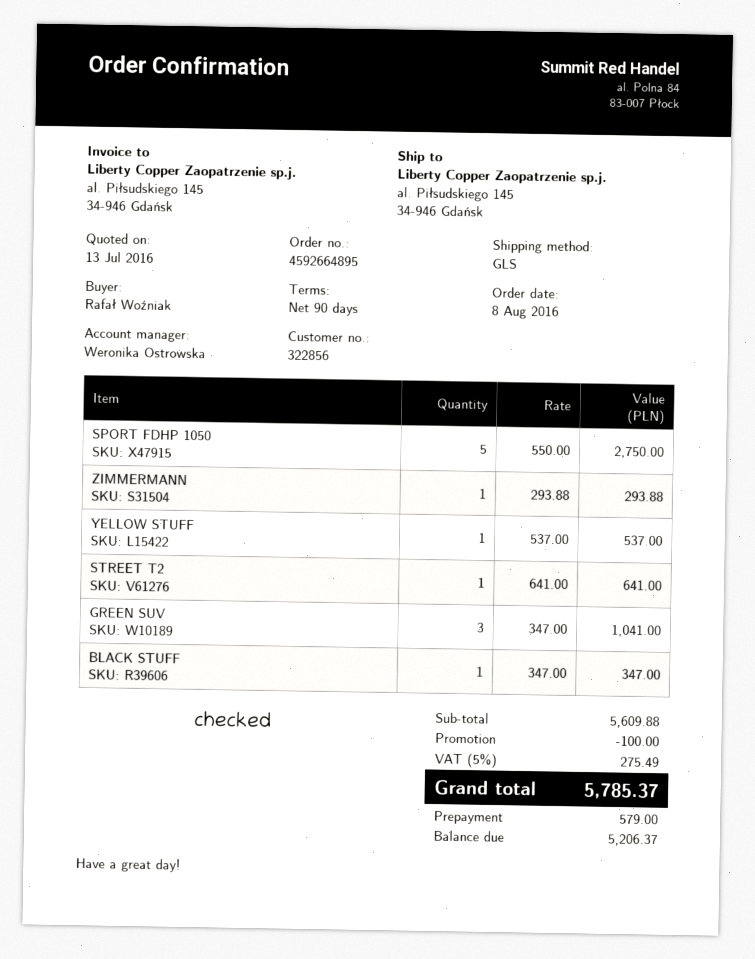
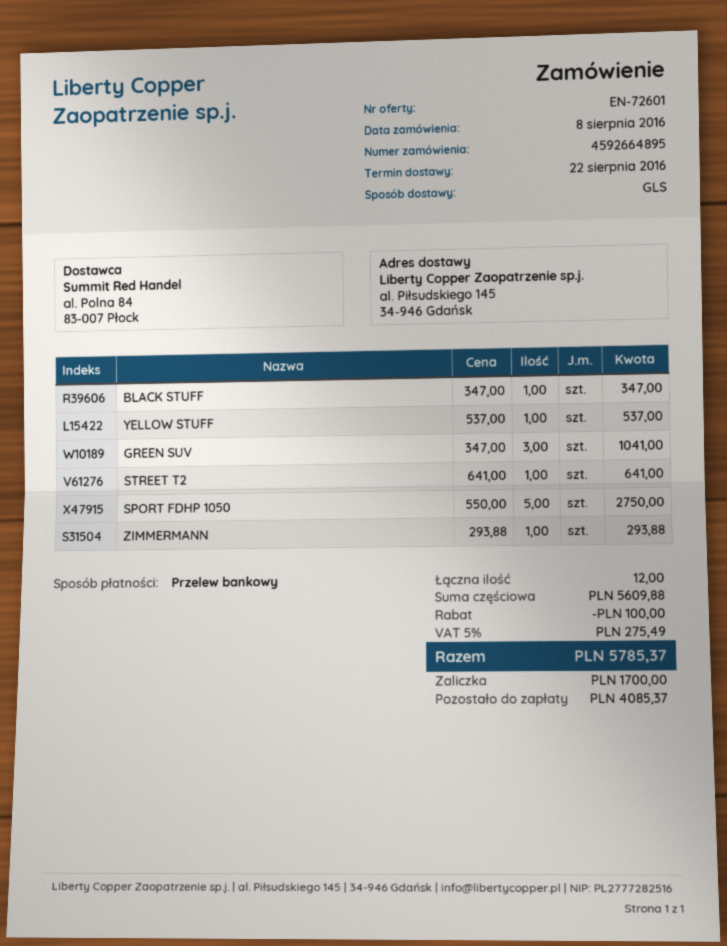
deposit: 579.00 -> 1700.00
balance: 5206.37 -> 4085.37

